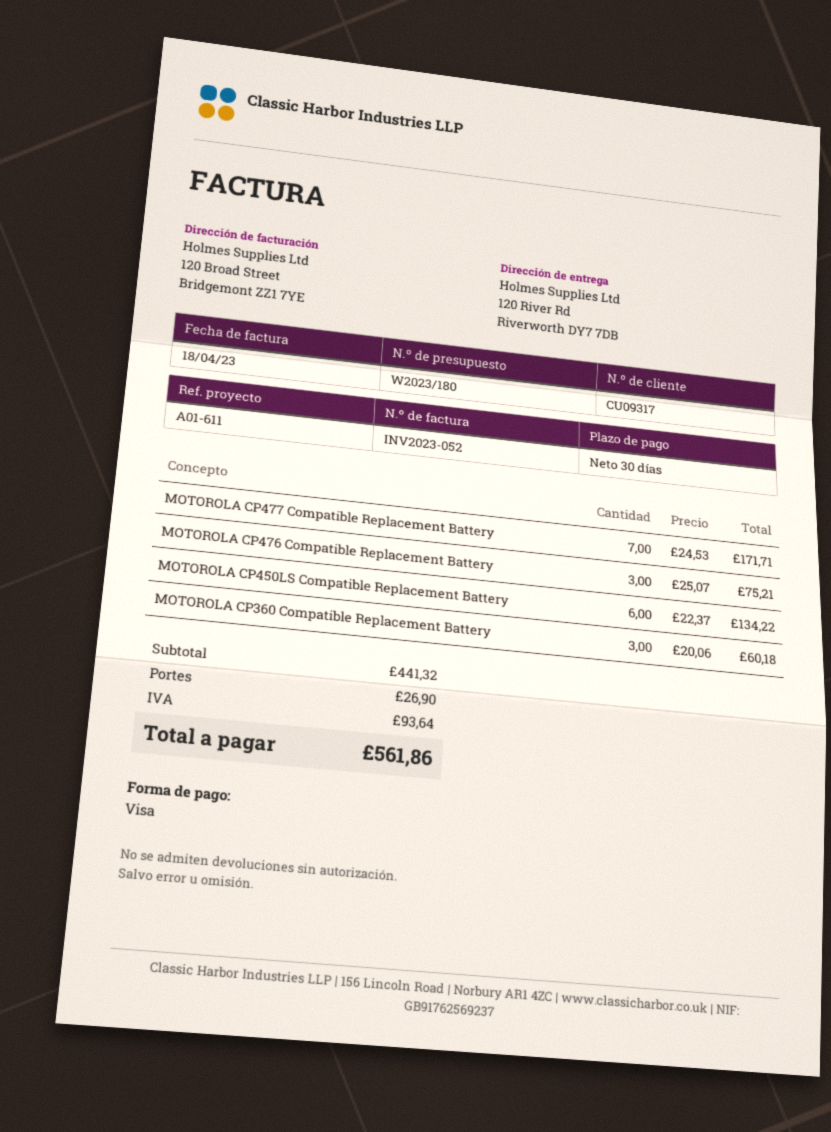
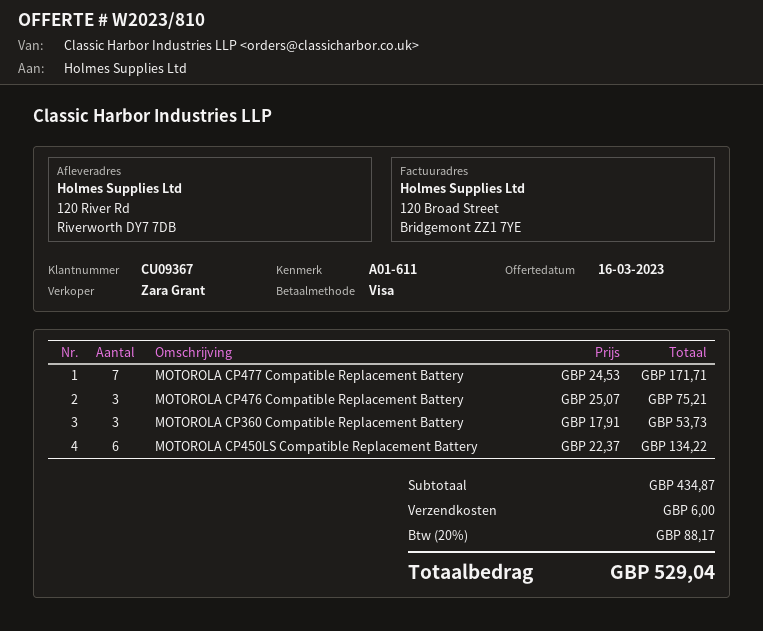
quote number: W2023/180 -> W2023/810
customer number: CU09317 -> CU09367
MOTOROLA CP360 Compatible Replacement Battery: 3 x 20.06 = 60.18 -> 3 x 17.91 = 53.73
subtotal: 441.32 -> 434.87
shipping: 26.90 -> 6.00
tax: 93.64 -> 88.17
total: 561.86 -> 529.04

